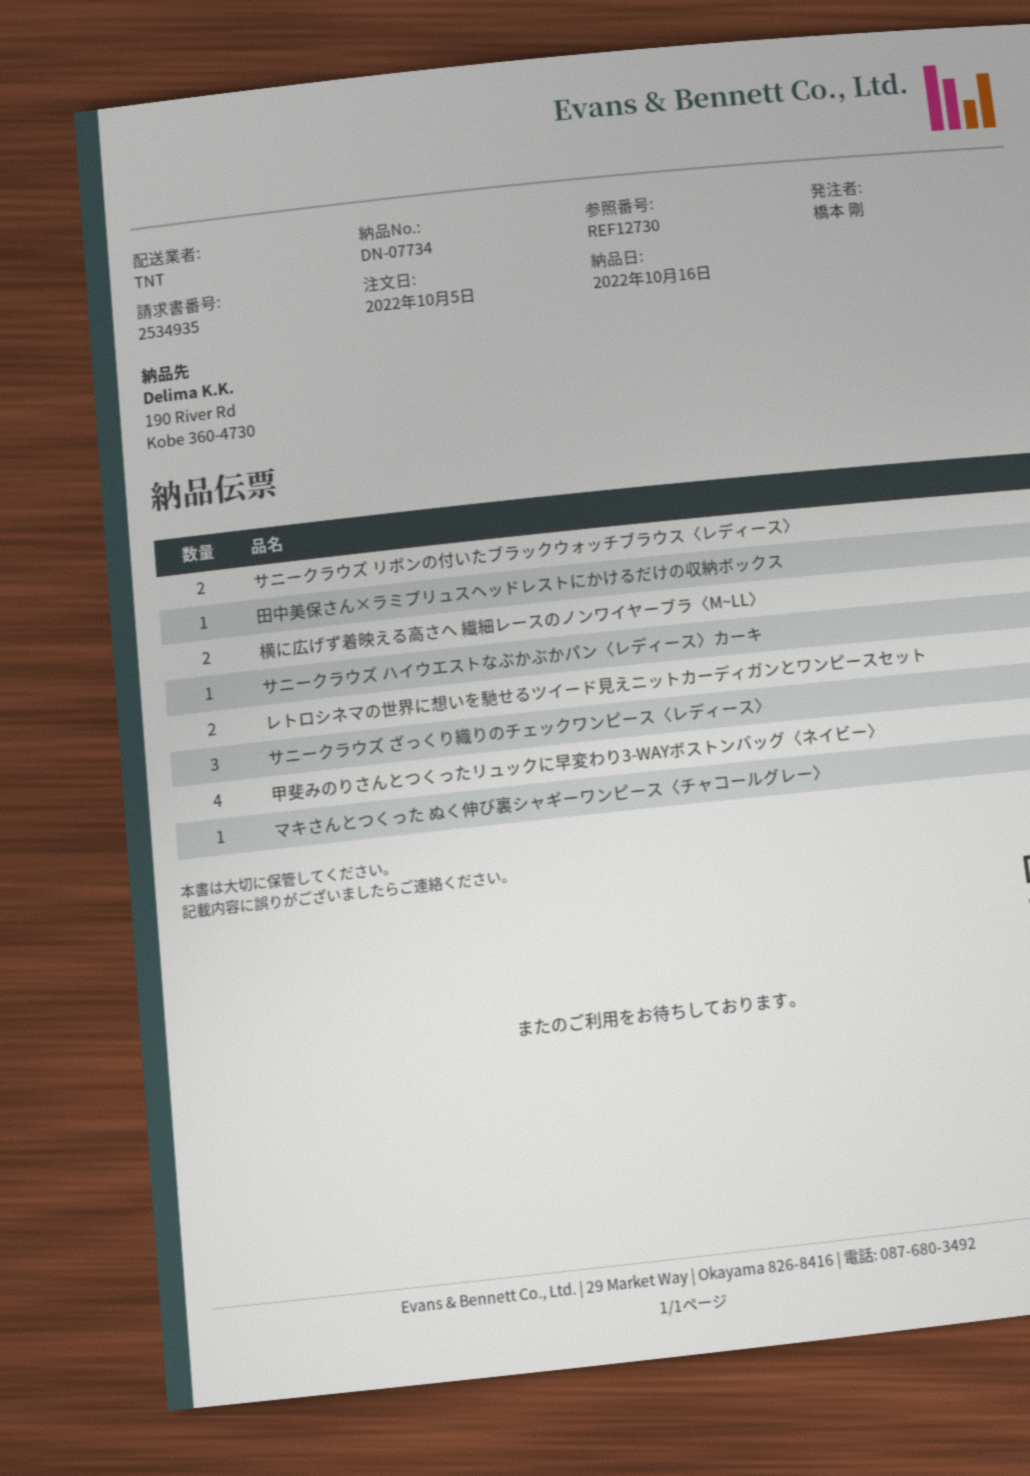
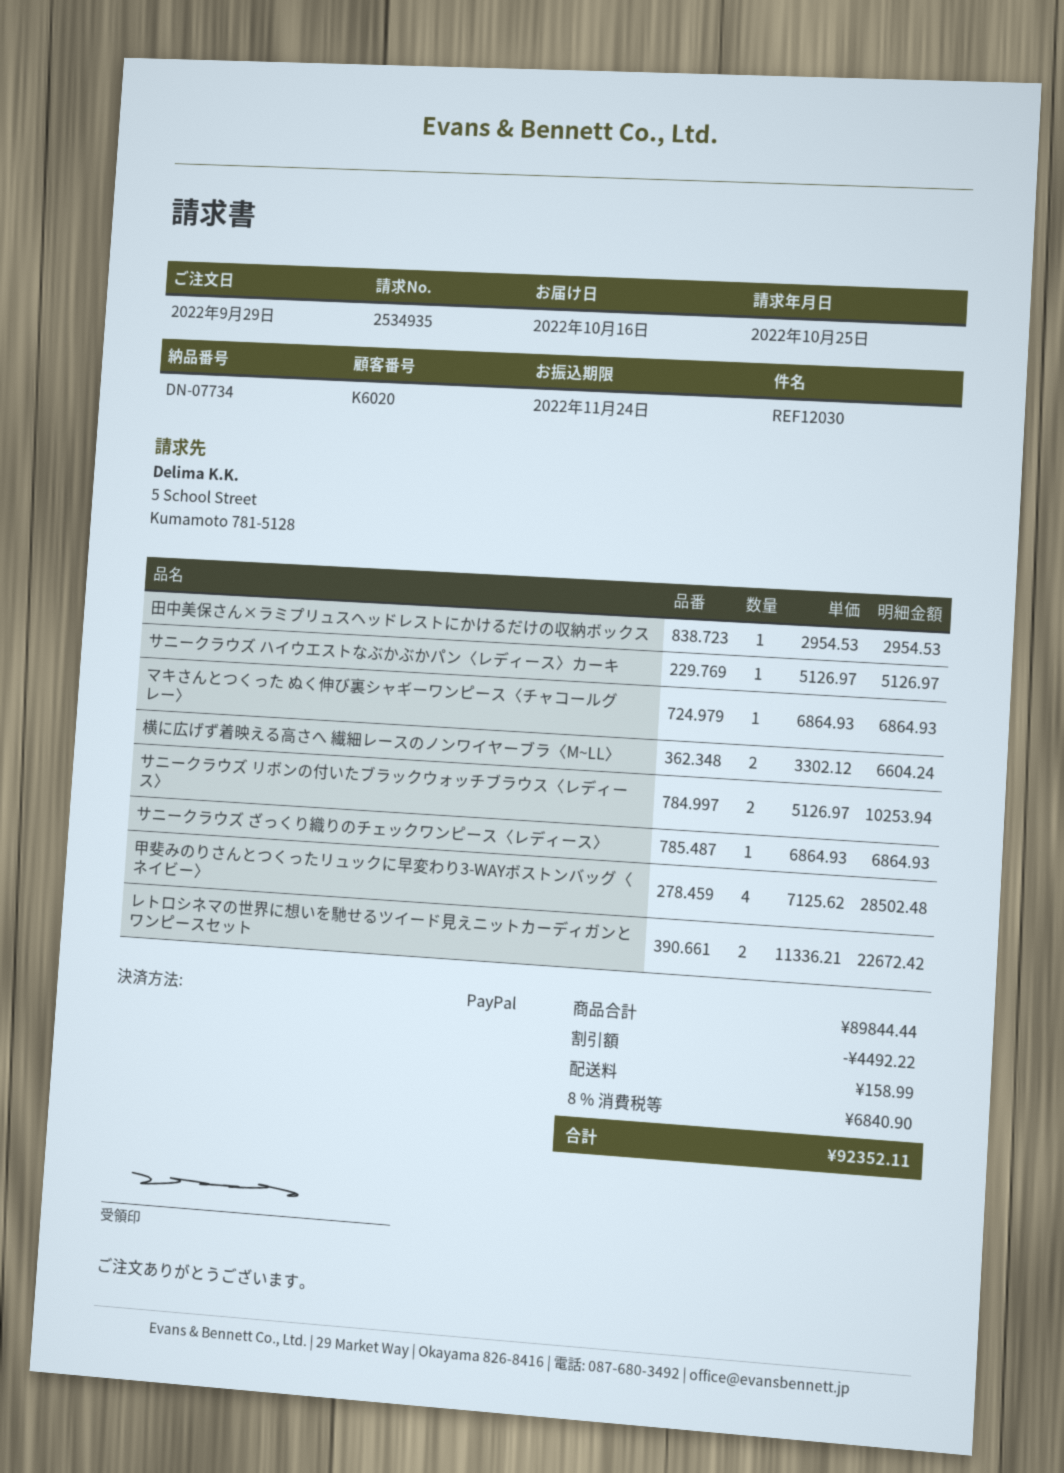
order date: 2022-10-05 -> 2022-09-29
reference: REF12730 -> REF12030
サニークラウズ ざっくり織りのチェックワンピース〈レディース〉: 3 -> 1

